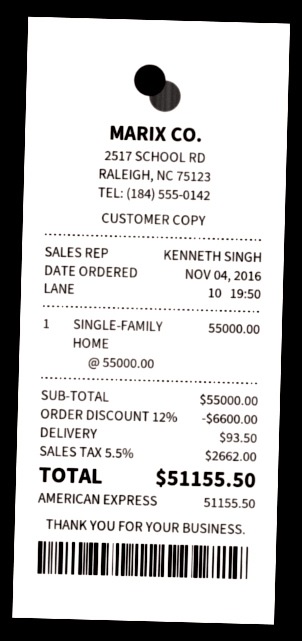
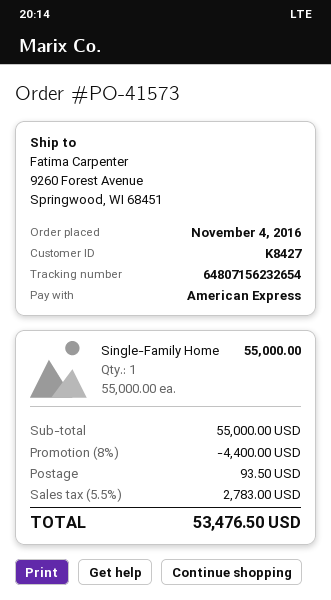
discount: 12% = 6600.00 -> 8% = 4400.00
tax: 5.5% = 2662.00 -> 5.5% = 2783.00
total: 51155.50 -> 53476.50

